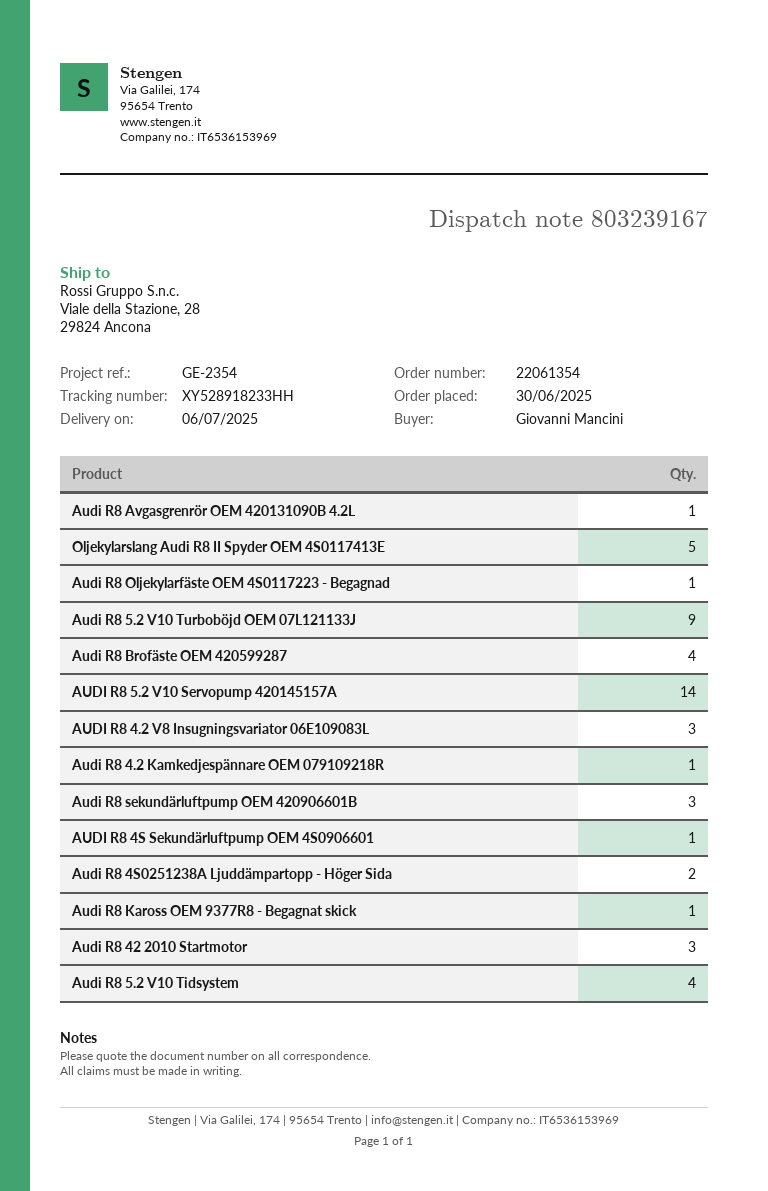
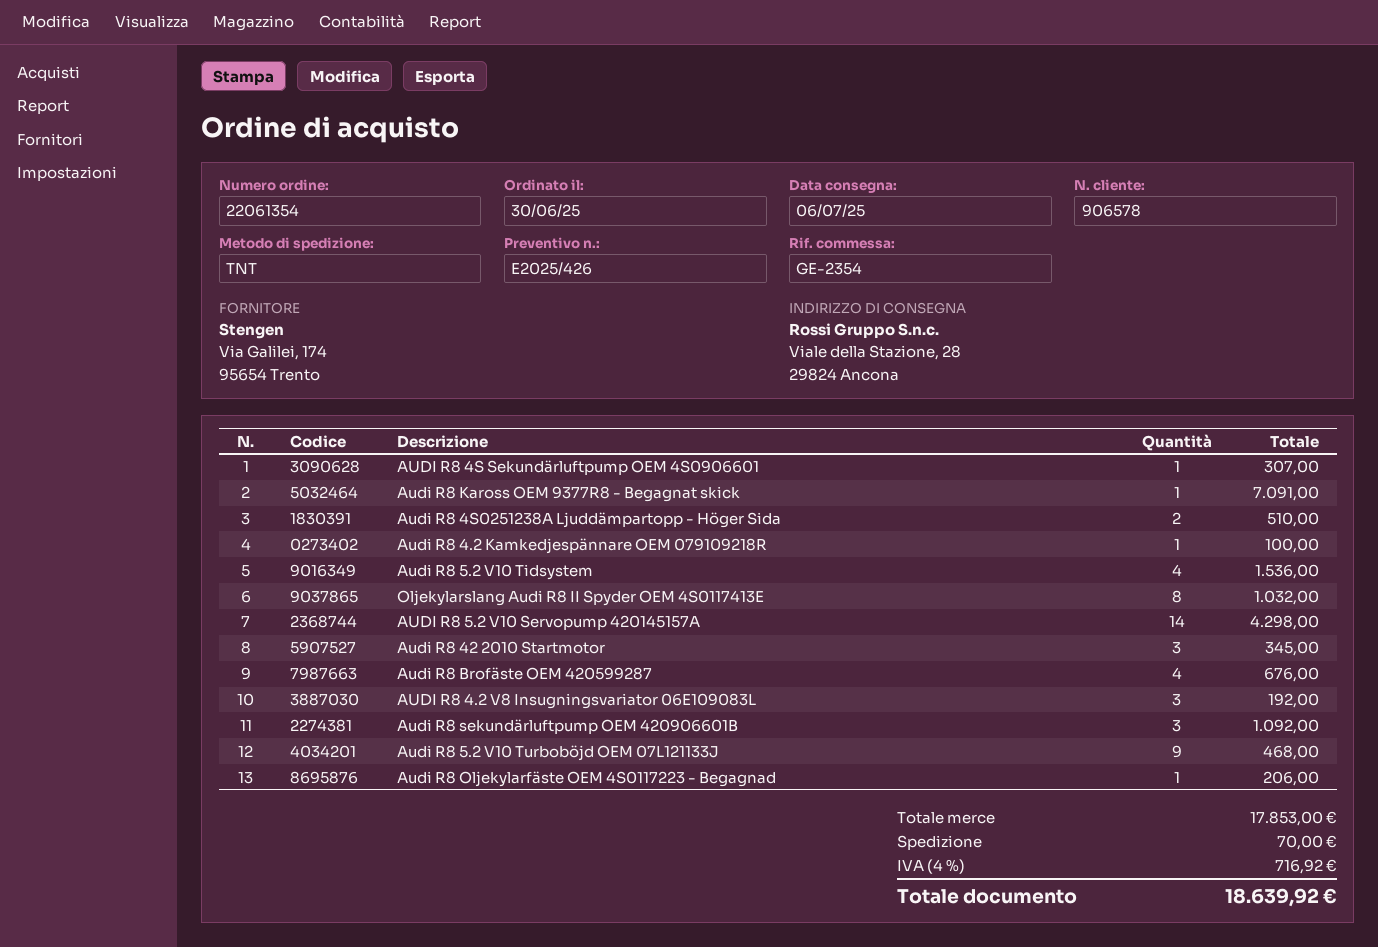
Audi R8 Avgasgrenrör OEM 420131090B 4.2L: 1 -> none
Oljekylarslang Audi R8 II Spyder OEM 4S0117413E: 5 -> 8

